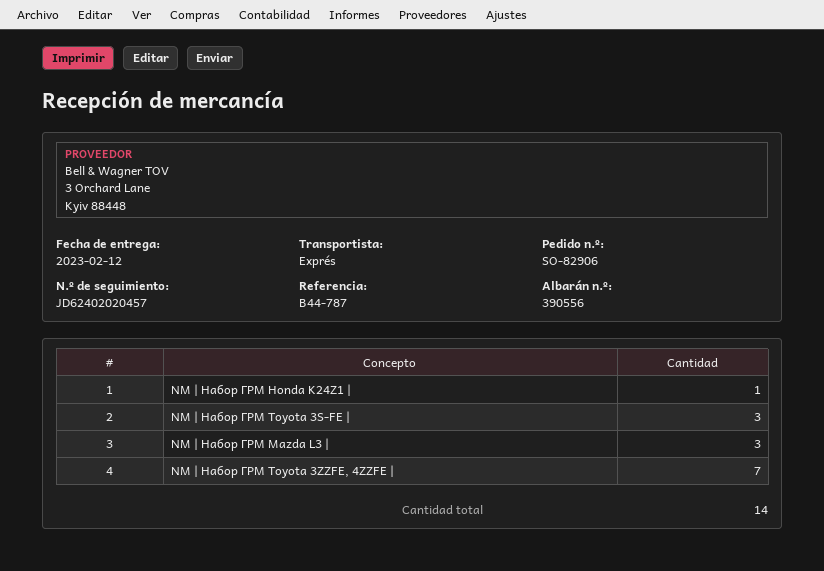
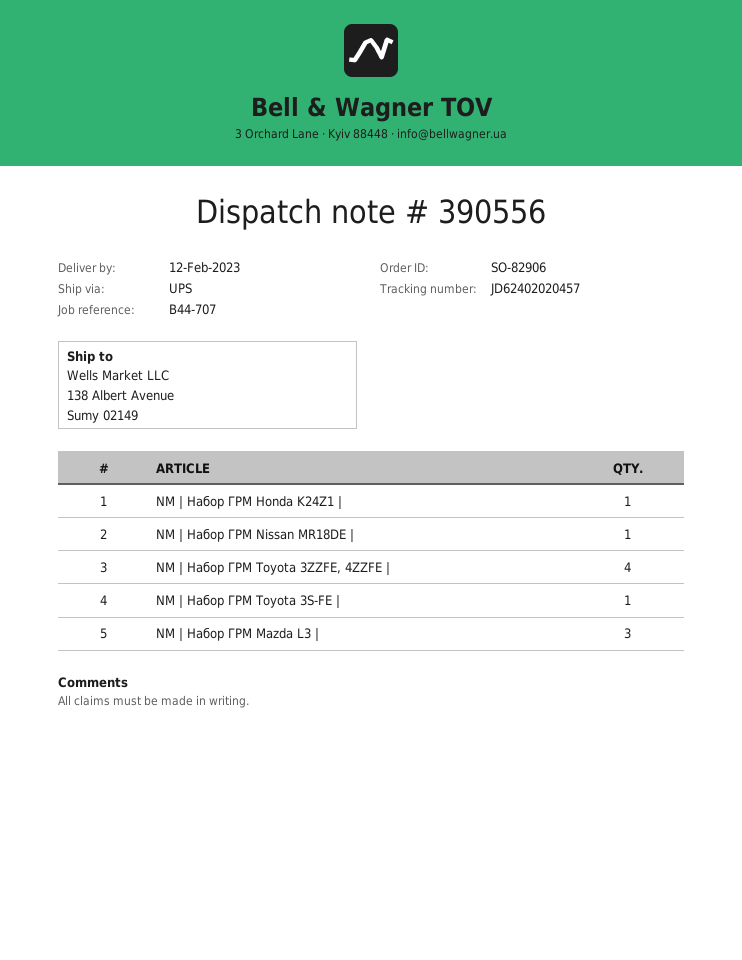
reference: B44-787 -> B44-707
shipping method: express -> UPS
NM | Набор ГРМ Toyota 3S-FE |: 3 -> 1
NM | Набор ГРМ Toyota 3ZZFE, 4ZZFE |: 7 -> 4
NM | Набор ГРМ Nissan MR18DE |: none -> 1

